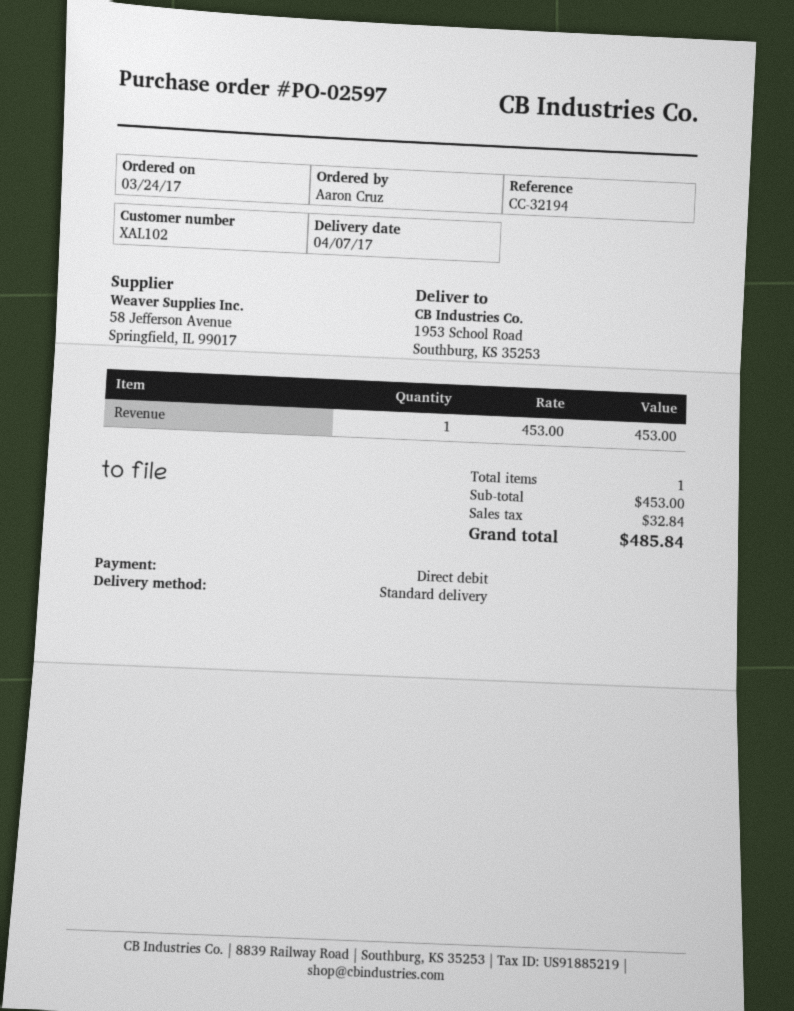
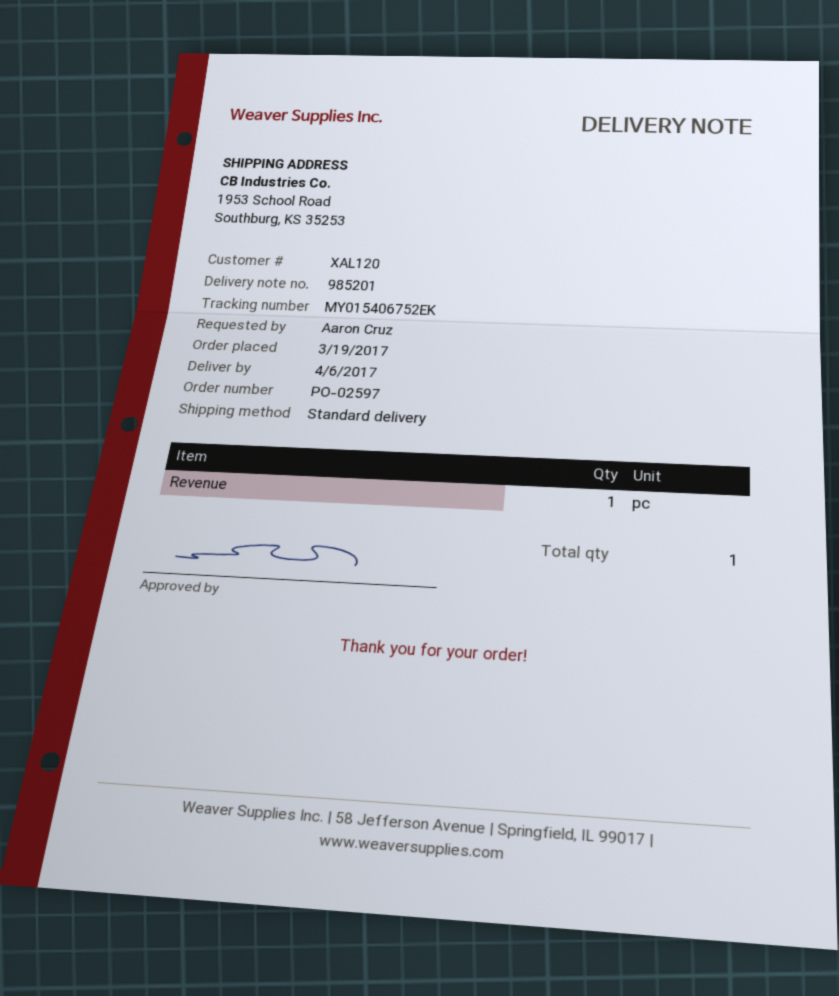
order date: 2017-03-24 -> 2017-03-19
delivery date: 2017-04-07 -> 2017-04-06
customer number: XAL102 -> XAL120

